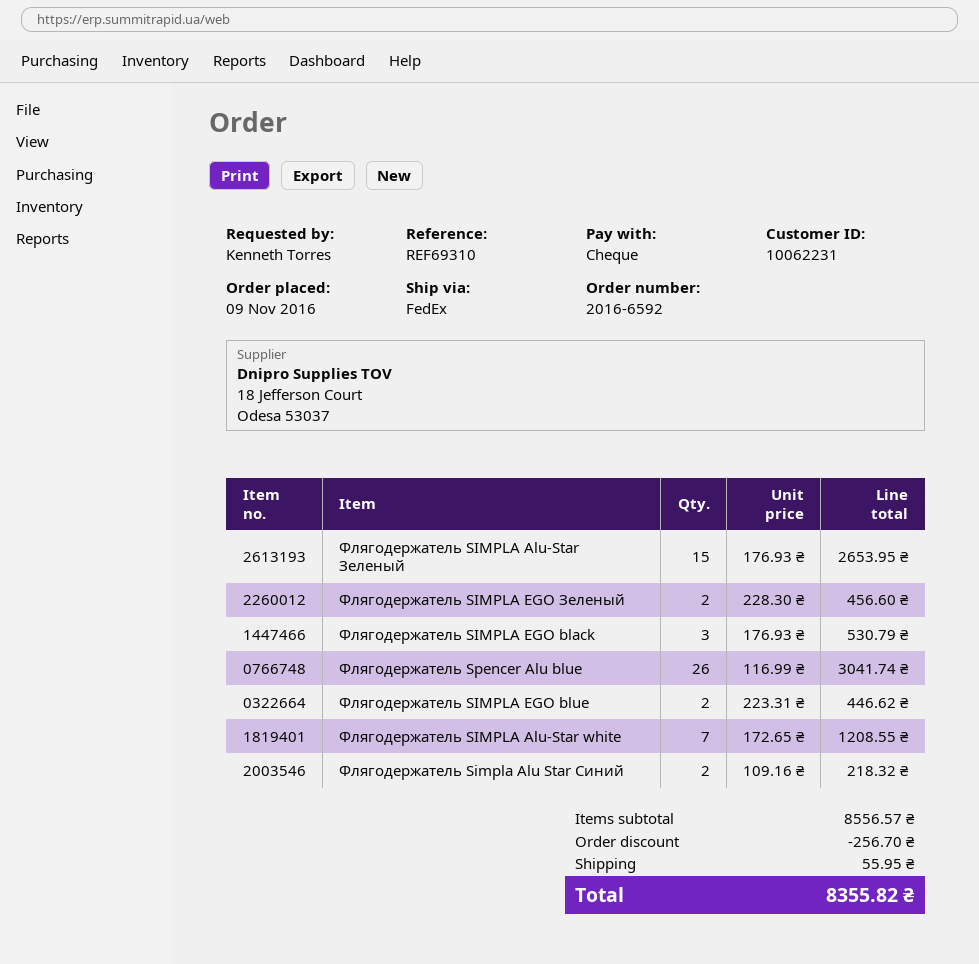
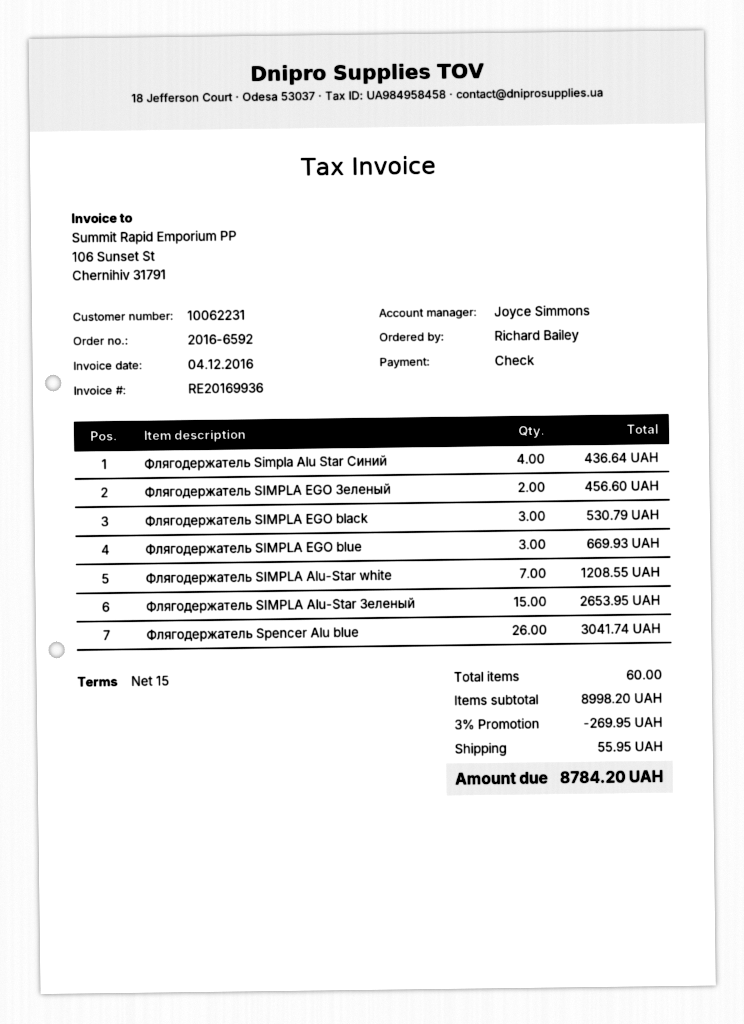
ordered by: Kenneth Torres -> Richard Bailey
Флягодержатель SIMPLA EGO blue: 2 for 446.62 -> 3 for 669.93
Флягодержатель Simpla Alu Star Синий: 2 for 218.32 -> 4 for 436.64
subtotal: 8556.57 -> 8998.20
discount: 256.70 -> 269.95
total: 8355.82 -> 8784.20

